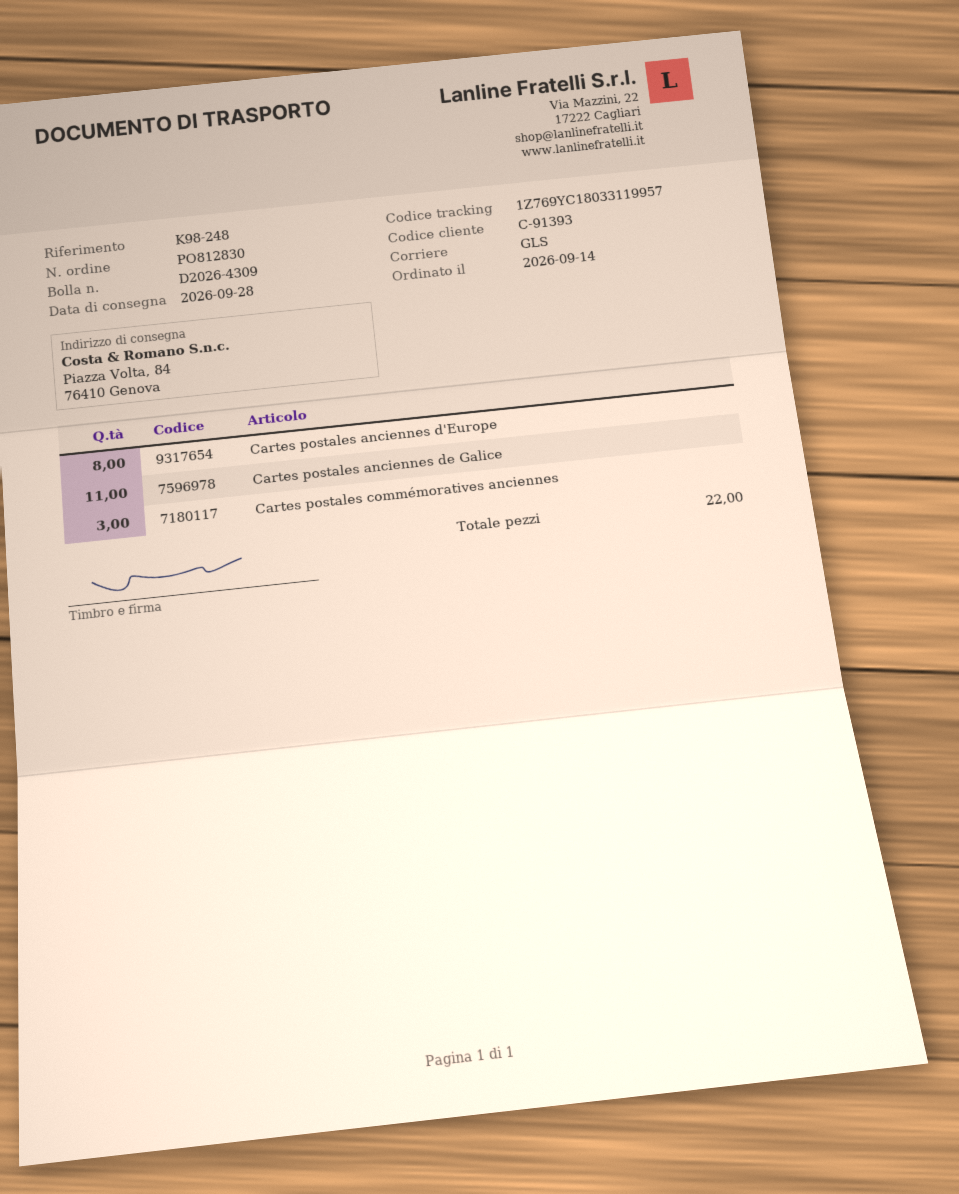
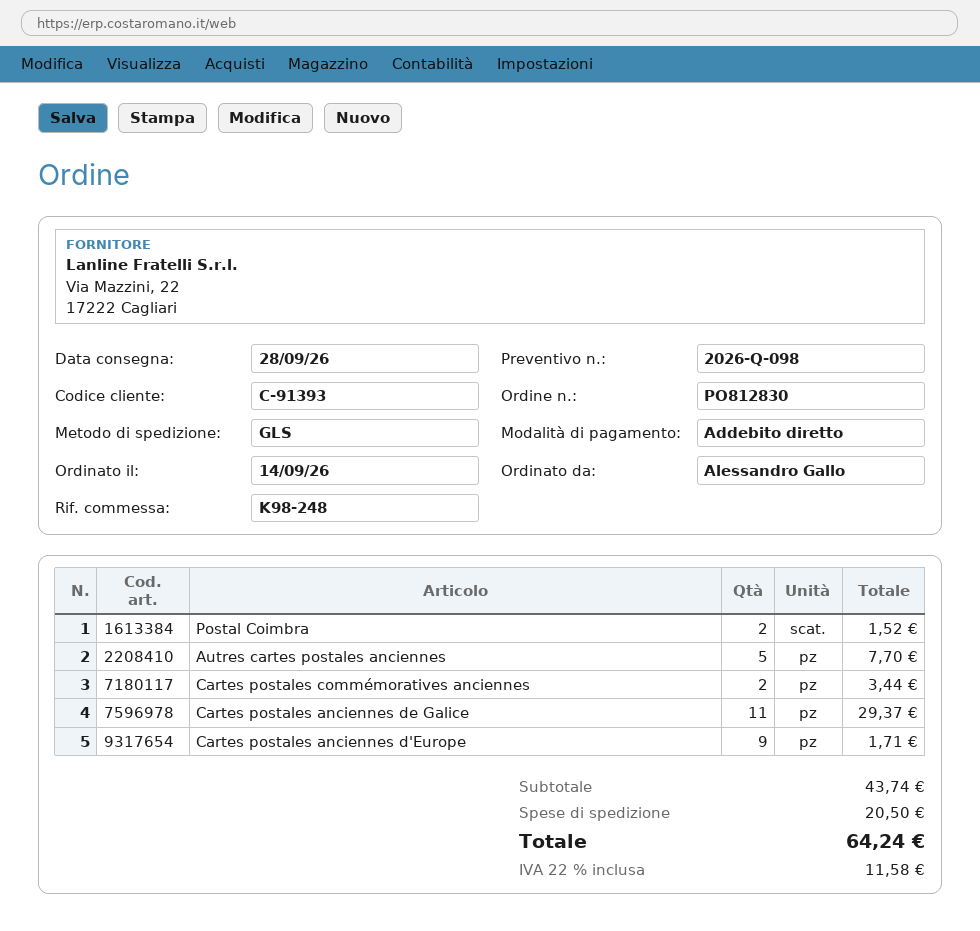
Cartes postales anciennes d'Europe: 8 -> 9
Cartes postales commémoratives anciennes: 3 -> 2
Postal Coimbra: none -> 2
Autres cartes postales anciennes: none -> 5

